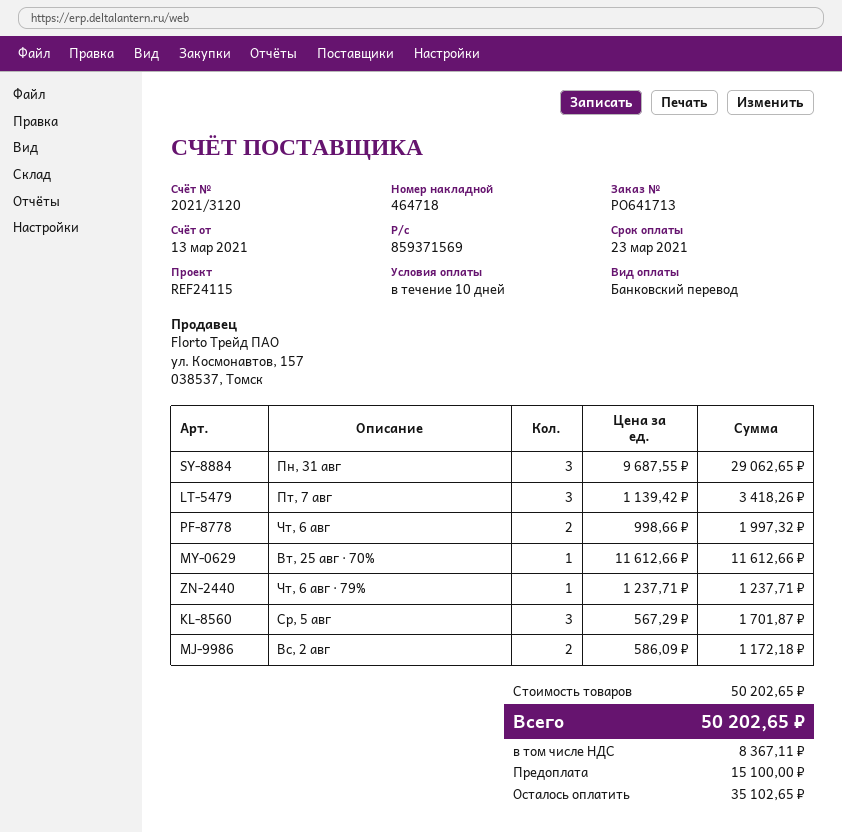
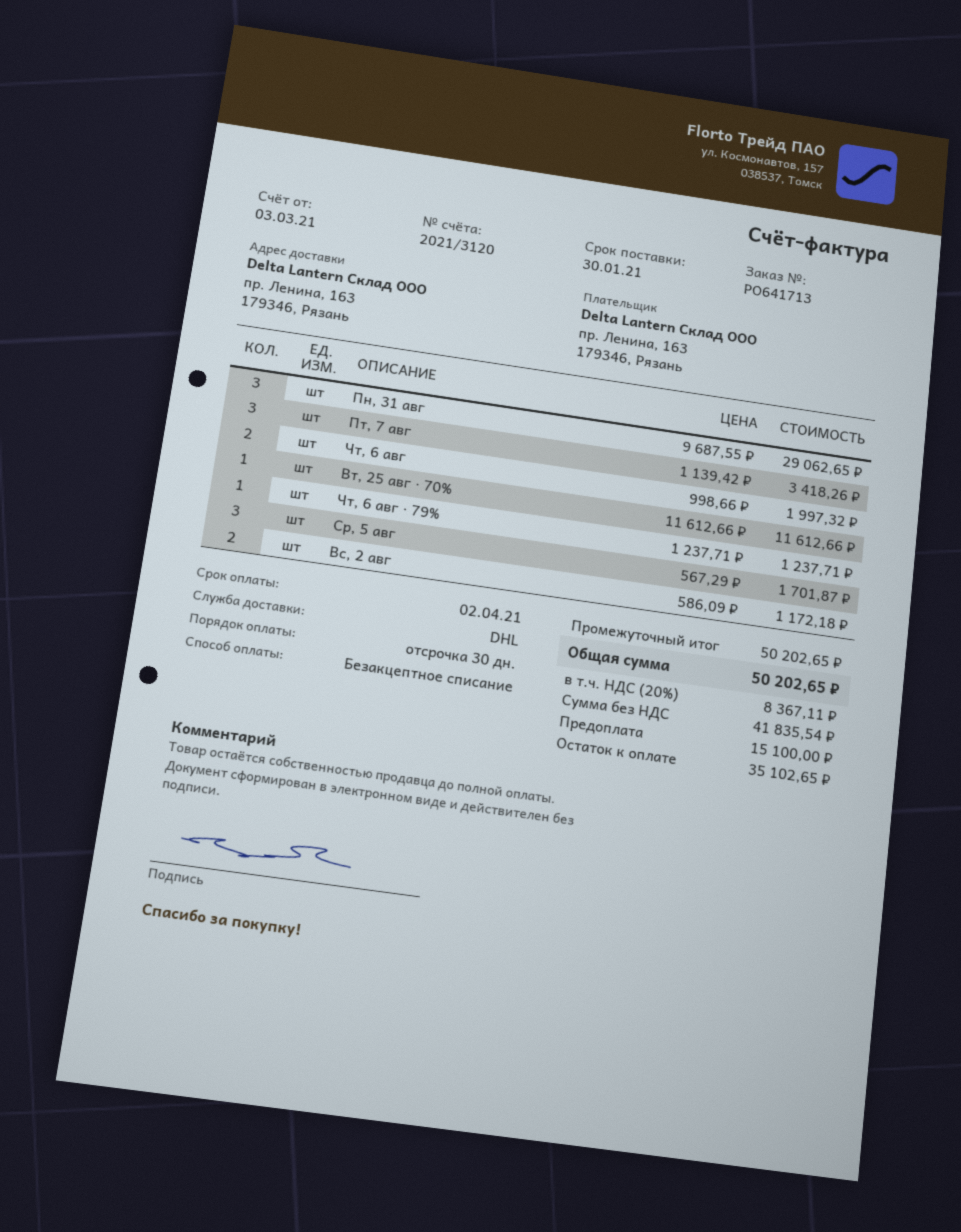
invoice date: 2021-03-13 -> 2021-03-03
payment terms: 10 days -> 30 days
due date: 2021-03-23 -> 2021-04-02
payment method: bank transfer -> direct debit

